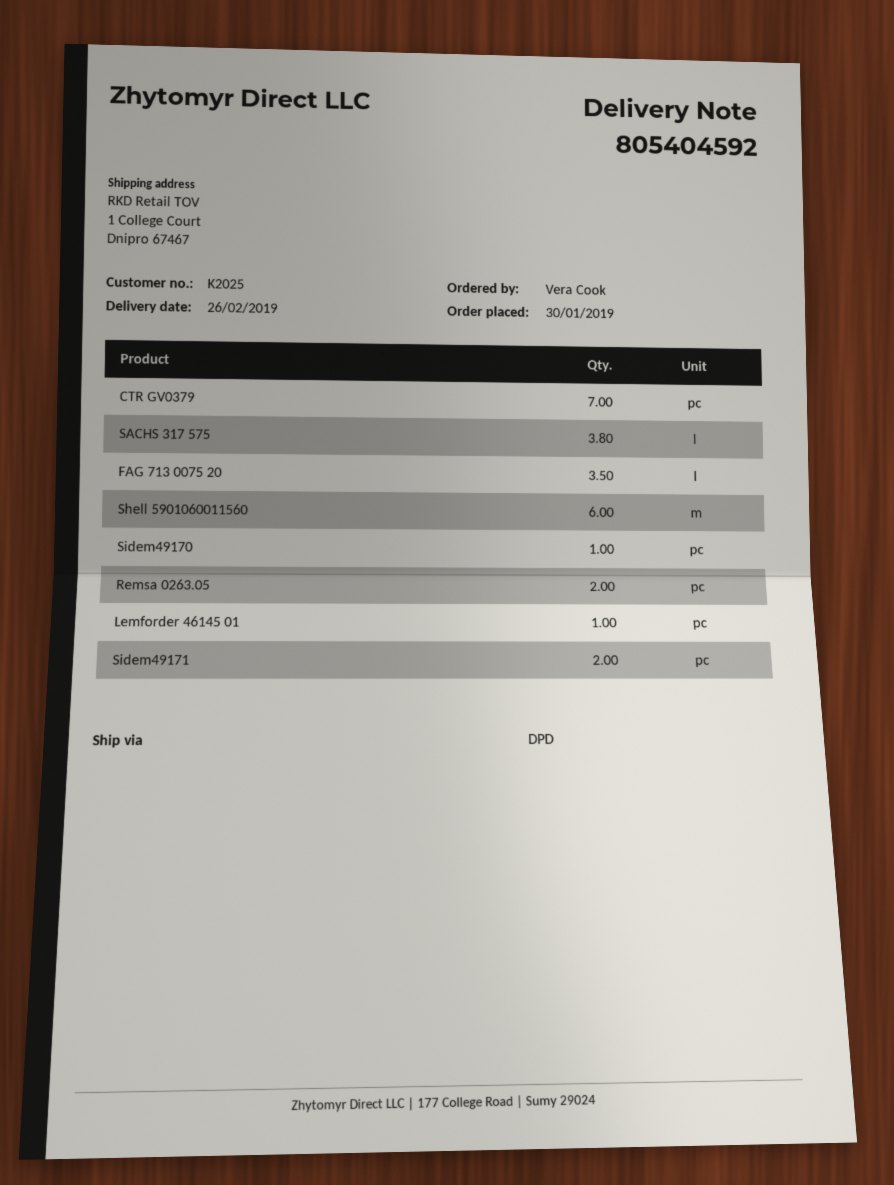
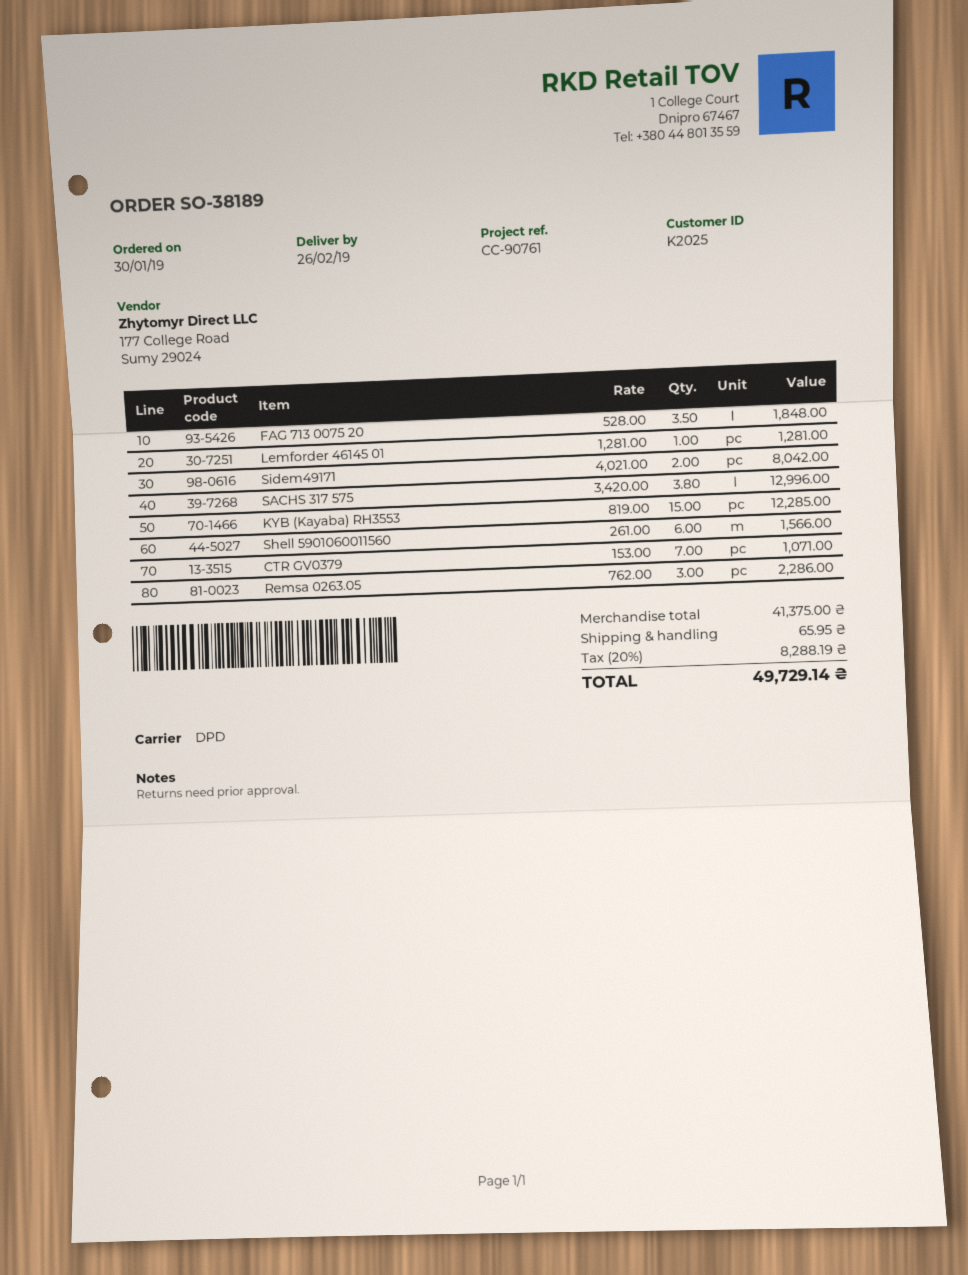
Sidem49170: 1 -> none
Remsa 0263.05: 2 -> 3
KYB (Kayaba) RH3553: none -> 15

